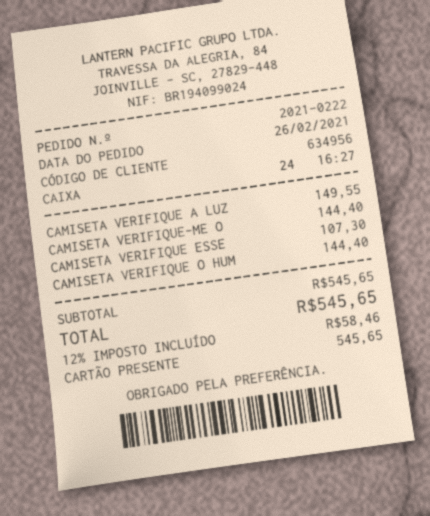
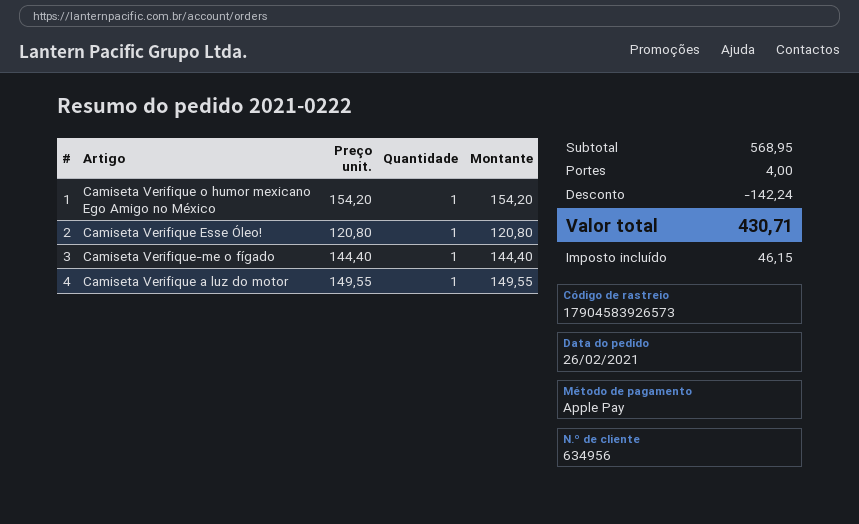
payment method: gift card -> Apple Pay
CAMISETA VERIFIQUE ESSE: 1 x 107.30 = 107.30 -> 1 x 120.80 = 120.80
CAMISETA VERIFIQUE O HUM: 1 x 144.40 = 144.40 -> 1 x 154.20 = 154.20
subtotal: 545.65 -> 568.95
discount: none -> 142.24
shipping: none -> 4.00
tax: 58.46 -> 46.15
total: 545.65 -> 430.71

